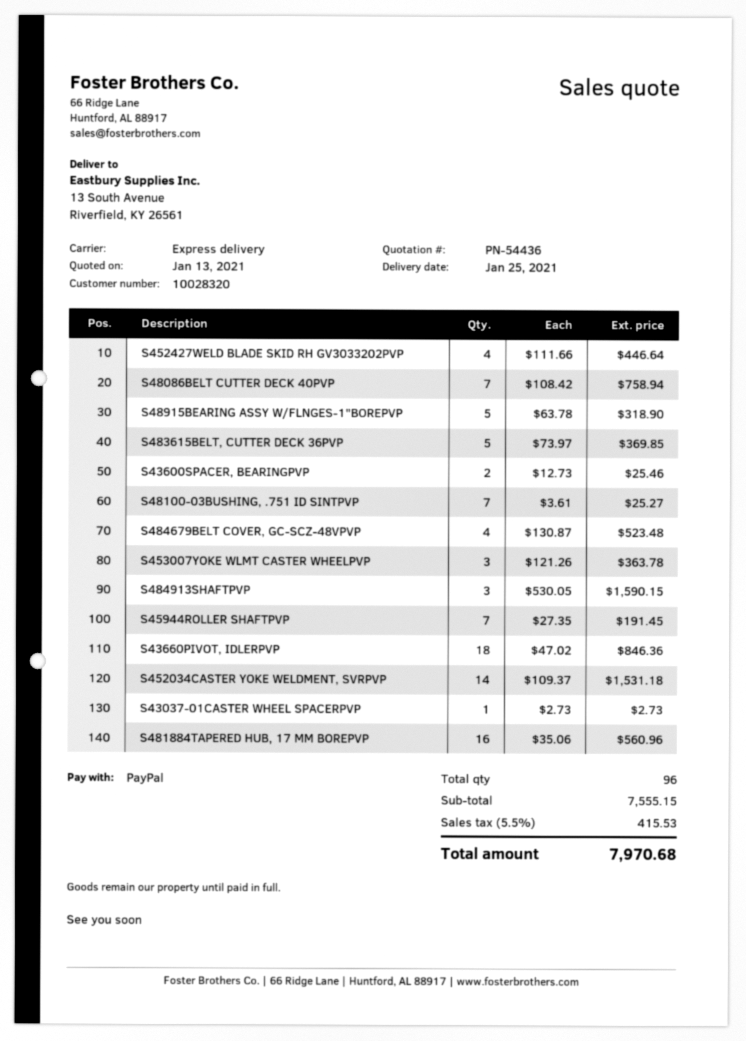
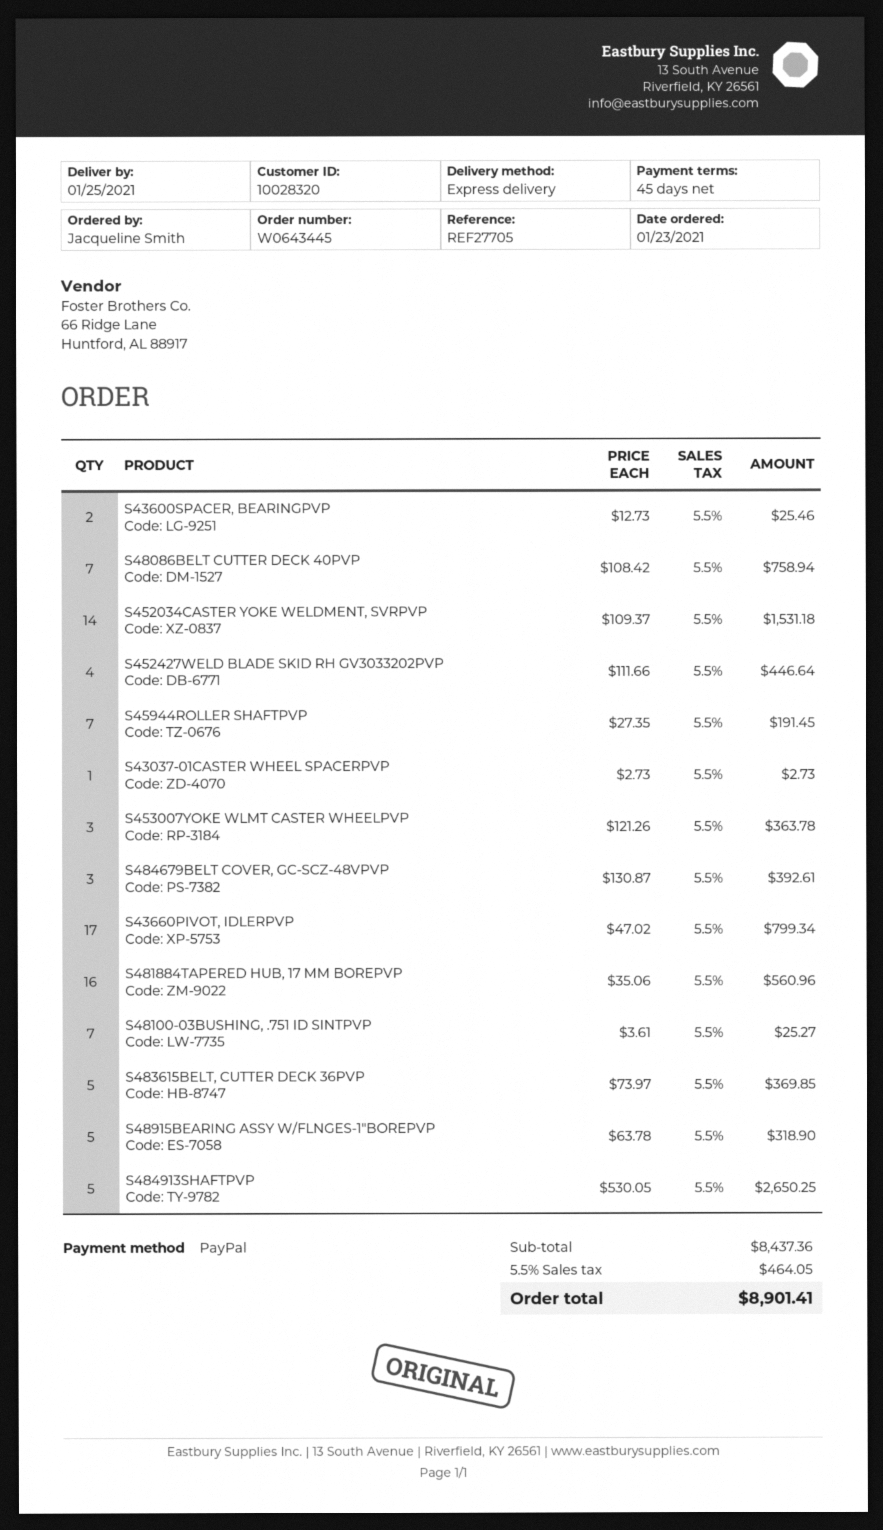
S484679BELT COVER, GC-SCZ-48VPVP: 4 x 130.87 = 523.48 -> 3 x 130.87 = 392.61
S484913SHAFTPVP: 3 x 530.05 = 1590.15 -> 5 x 530.05 = 2650.25
S43660PIVOT, IDLERPVP: 18 x 47.02 = 846.36 -> 17 x 47.02 = 799.34
subtotal: 7555.15 -> 8437.36
tax: 5.5% = 415.53 -> 5.5% = 464.05
total: 7970.68 -> 8901.41

